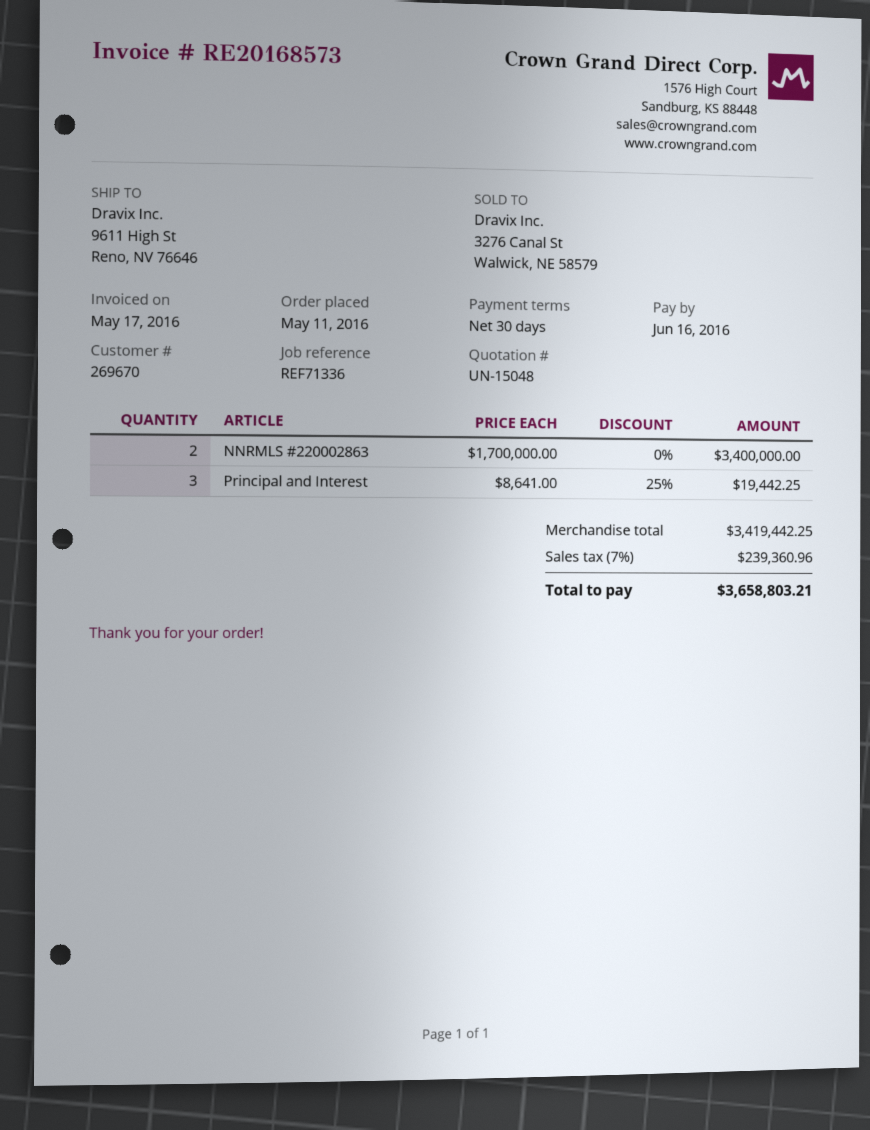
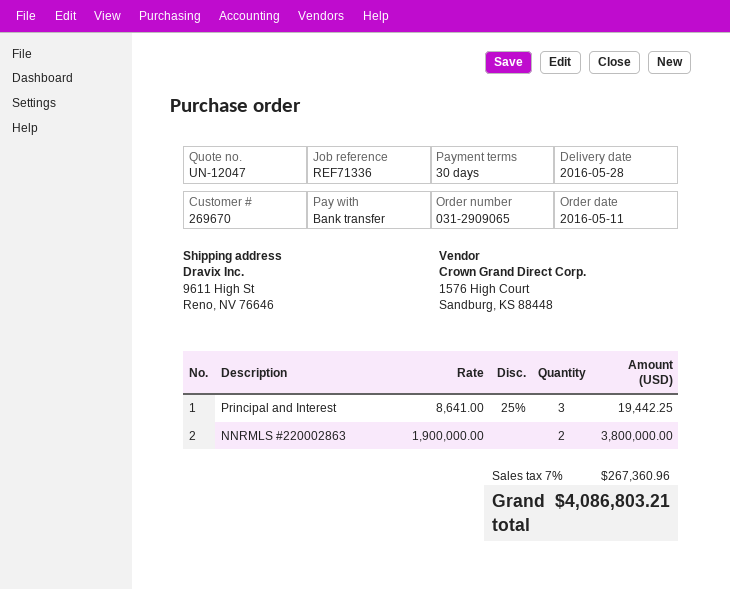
quote number: UN-15048 -> UN-12047
NNRMLS #220002863: 2 x 1700000.00 = 3400000.00 -> 2 x 1900000.00 = 3800000.00
tax: 7% = 239360.96 -> 7% = 267360.96
total: 3658803.21 -> 4086803.21

